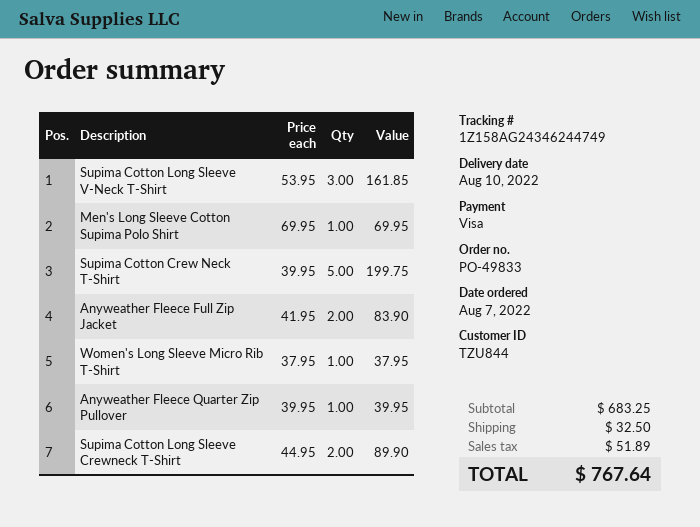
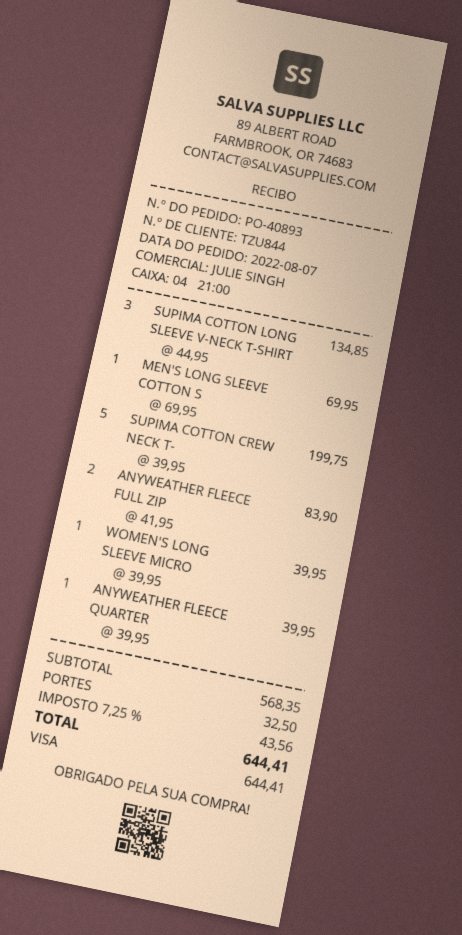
order number: PO-49833 -> PO-40893
Supima Cotton Long Sleeve V-Neck T-Shirt: 3 x 53.95 = 161.85 -> 3 x 44.95 = 134.85
Women's Long Sleeve Micro Rib T-Shirt: 1 x 37.95 = 37.95 -> 1 x 39.95 = 39.95
Supima Cotton Long Sleeve Crewneck T-Shirt: 2 x 44.95 = 89.90 -> none
subtotal: 683.25 -> 568.35
tax: 51.89 -> 43.56
total: 767.64 -> 644.41

